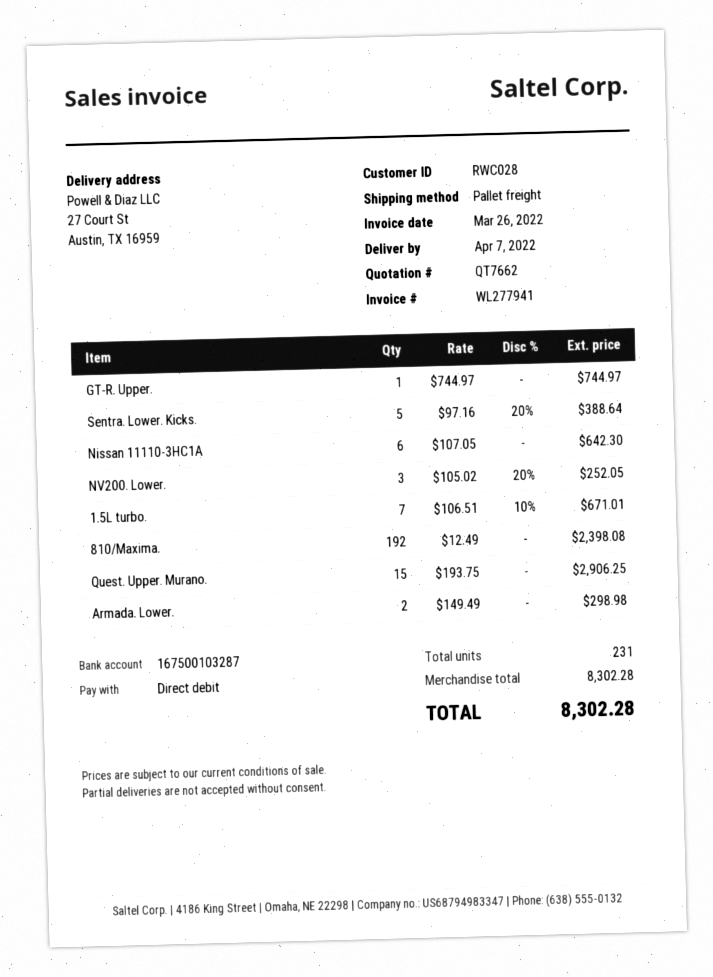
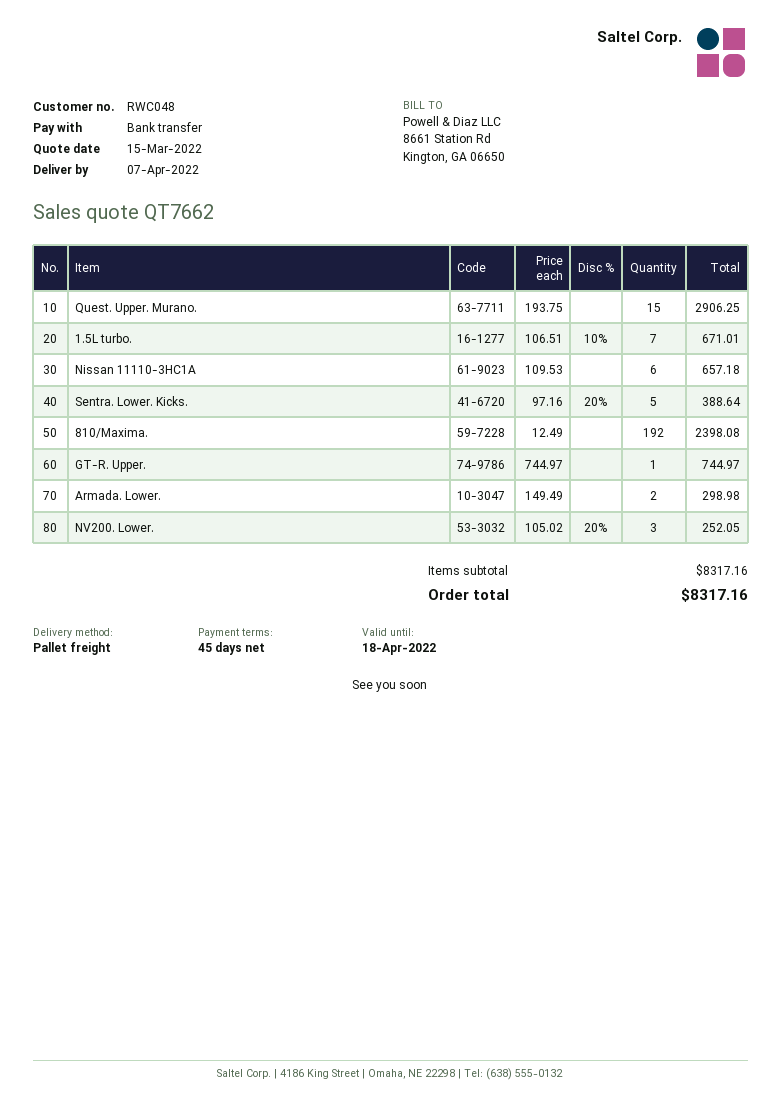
customer number: RWC028 -> RWC048
payment method: direct debit -> bank transfer
Nissan 11110-3HC1A: 6 x 107.05 = 642.30 -> 6 x 109.53 = 657.18
subtotal: 8302.28 -> 8317.16
total: 8302.28 -> 8317.16

